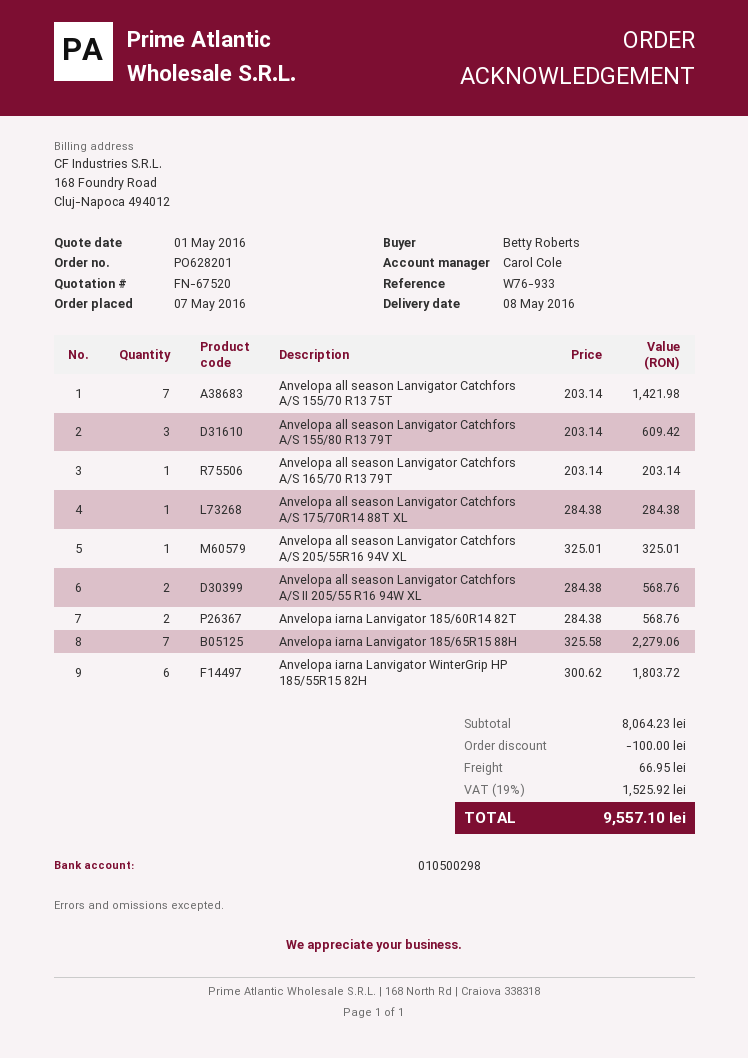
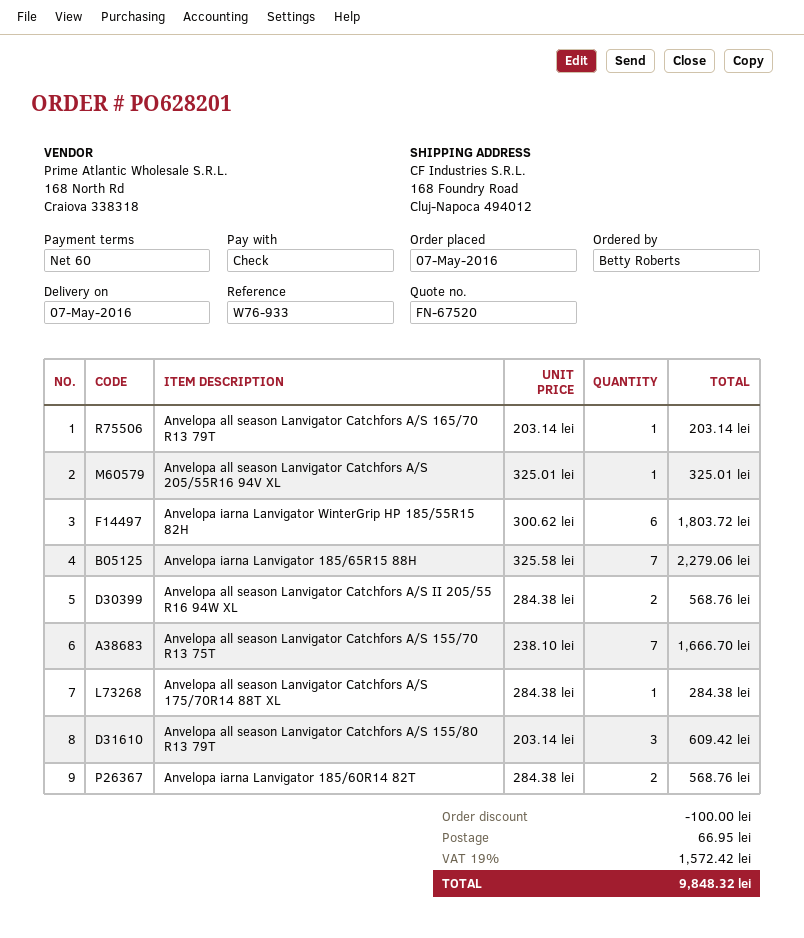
delivery date: 2016-05-08 -> 2016-05-07
Anvelopa all season Lanvigator Catchfors A/S 155/70 R13 75T: 7 x 203.14 = 1421.98 -> 7 x 238.10 = 1666.70
tax: 19% = 1525.92 -> 19% = 1572.42
total: 9557.10 -> 9848.32

